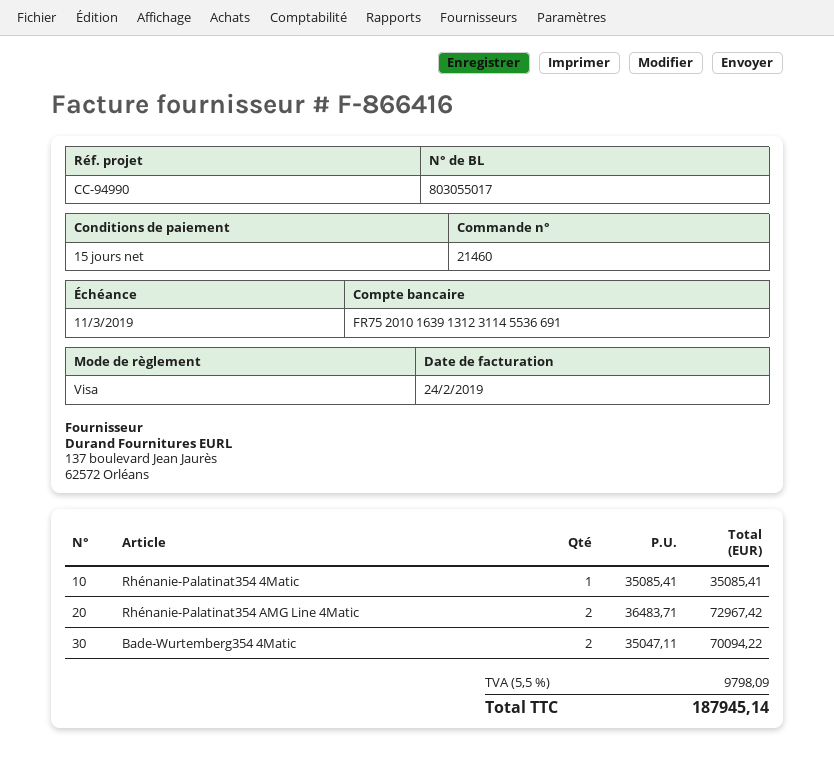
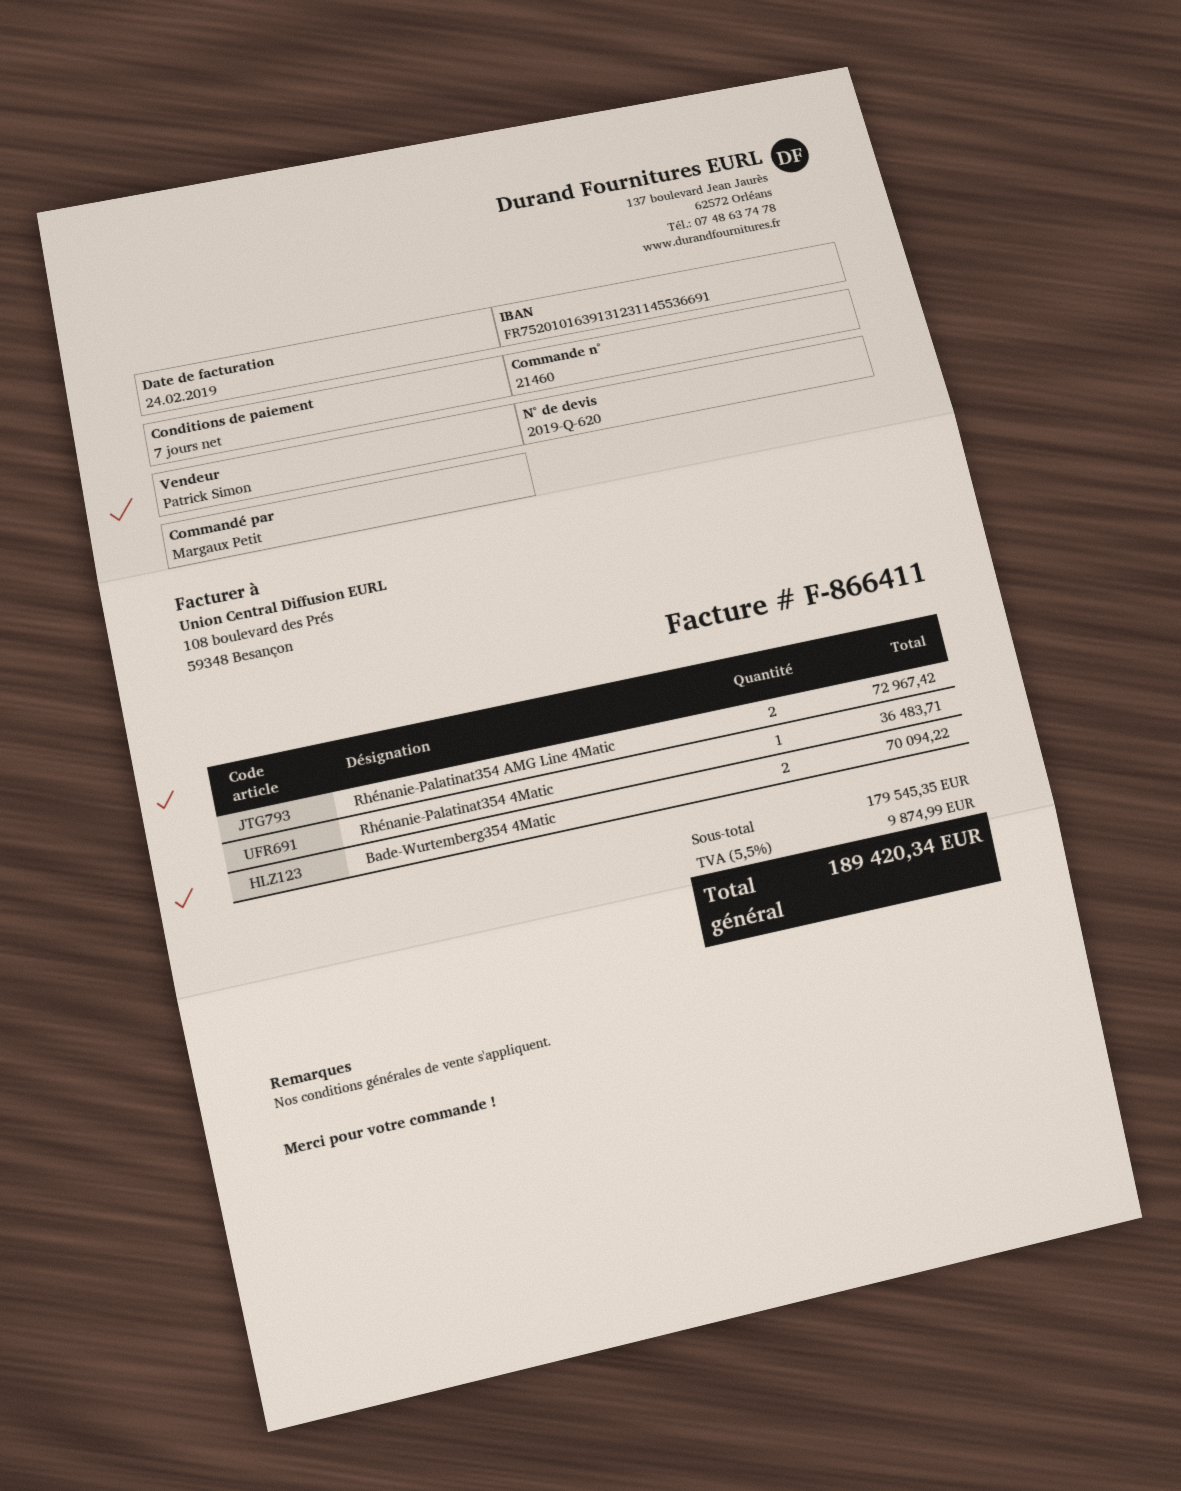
invoice number: F-866416 -> F-866411
payment terms: 15 days -> 7 days
Rhénanie-Palatinat354 4Matic: 1 for 35085.41 -> 1 for 36483.71
tax: 5.5% = 9798.09 -> 5.5% = 9874.99
total: 187945.14 -> 189420.34

